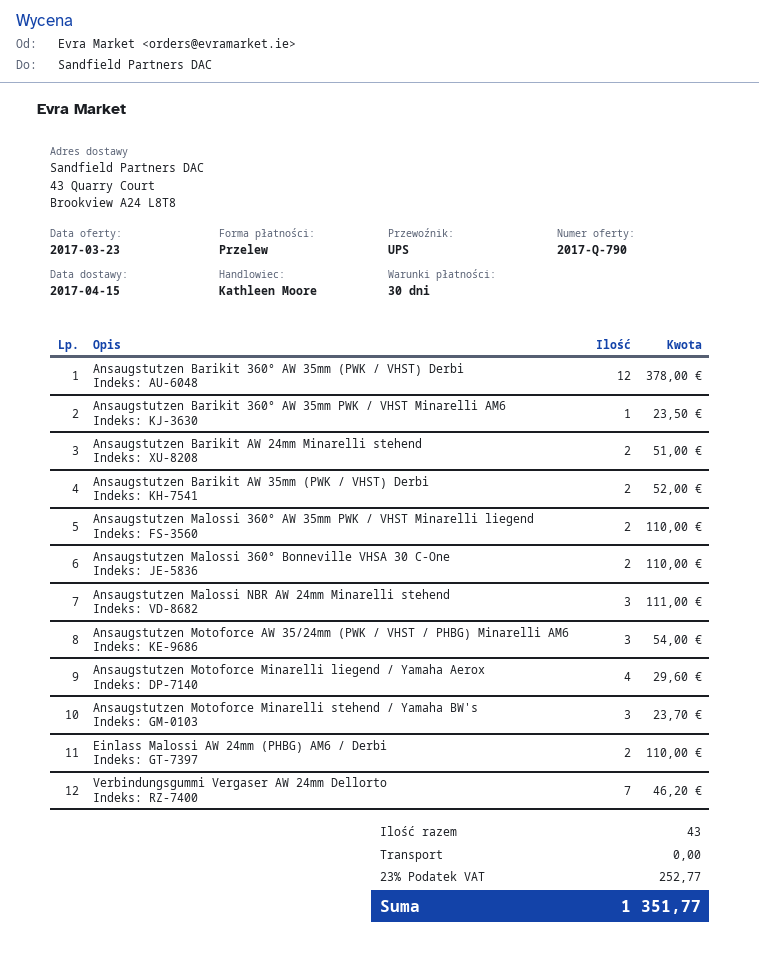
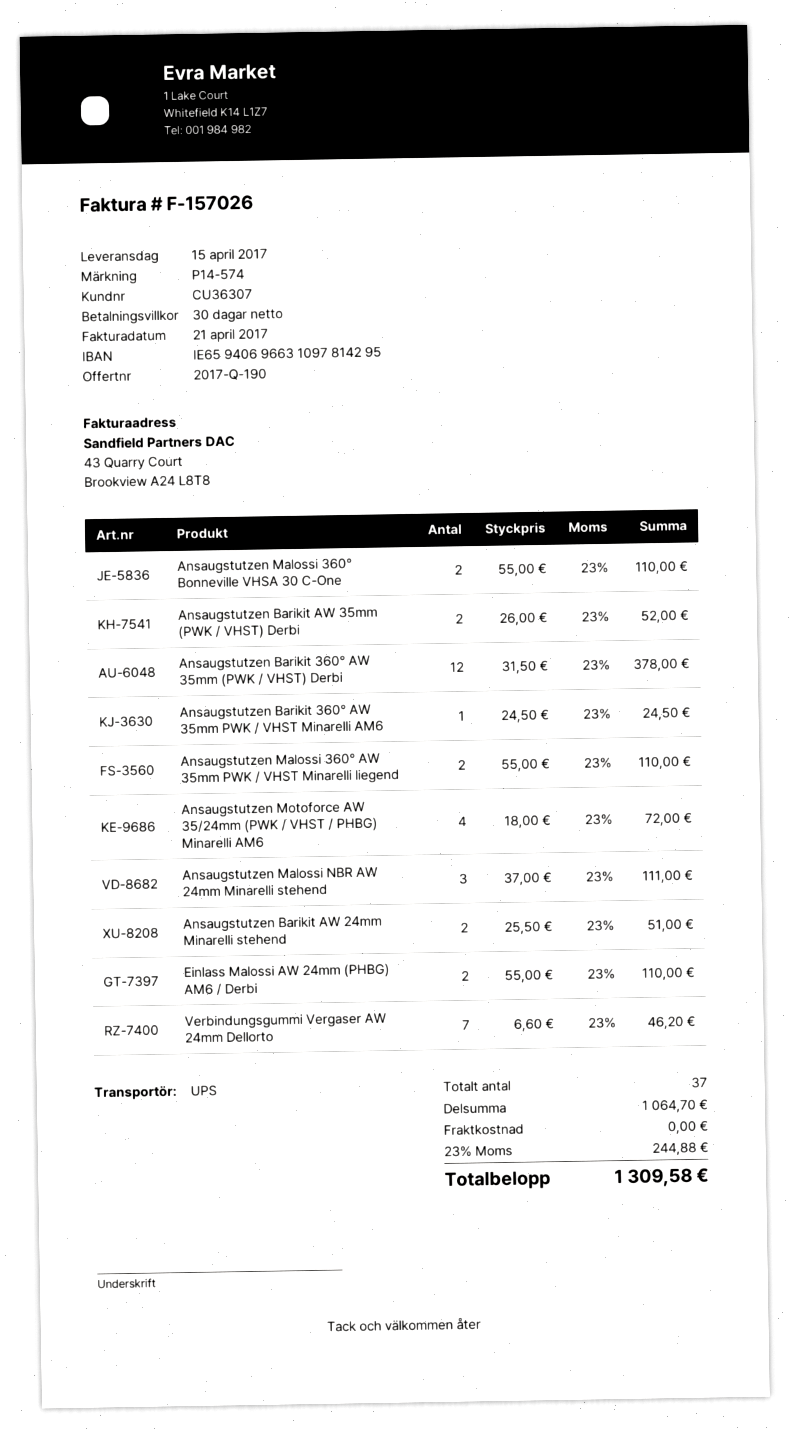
quote number: 2017-Q-790 -> 2017-Q-190
Ansaugstutzen Barikit 360° AW 35mm PWK / VHST Minarelli AM6: 1 for 23.50 -> 1 for 24.50
Ansaugstutzen Motoforce AW 35/24mm (PWK / VHST / PHBG) Minarelli AM6: 3 for 54.00 -> 4 for 72.00
Ansaugstutzen Motoforce Minarelli liegend / Yamaha Aerox: 4 for 29.60 -> none
Ansaugstutzen Motoforce Minarelli stehend / Yamaha BW's: 3 for 23.70 -> none
total quantity: 43 -> 37
tax: 23% = 252.77 -> 23% = 244.88
total: 1351.77 -> 1309.58

